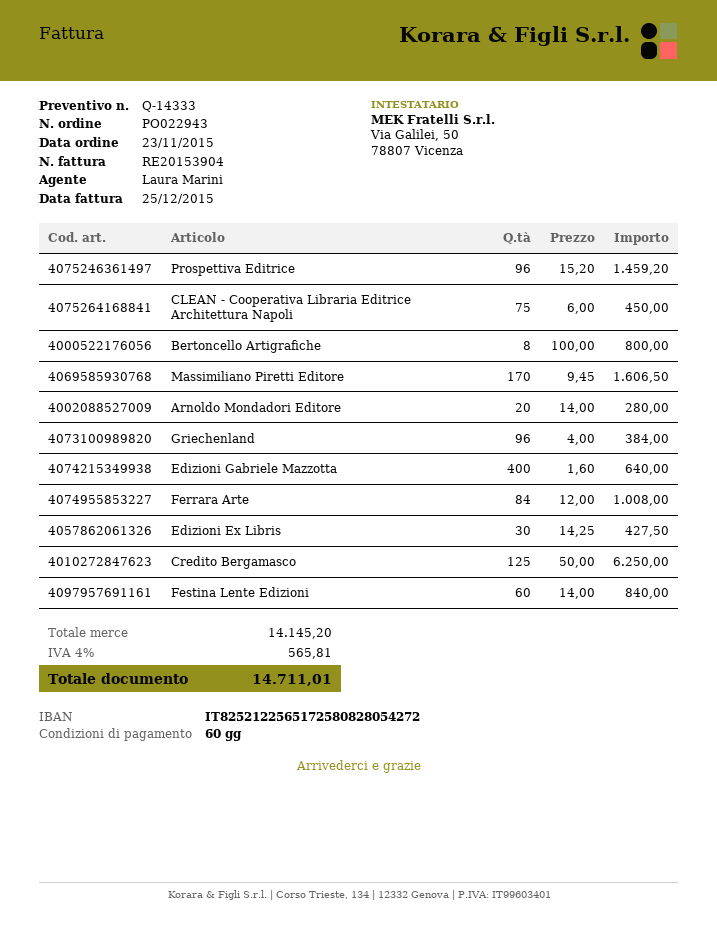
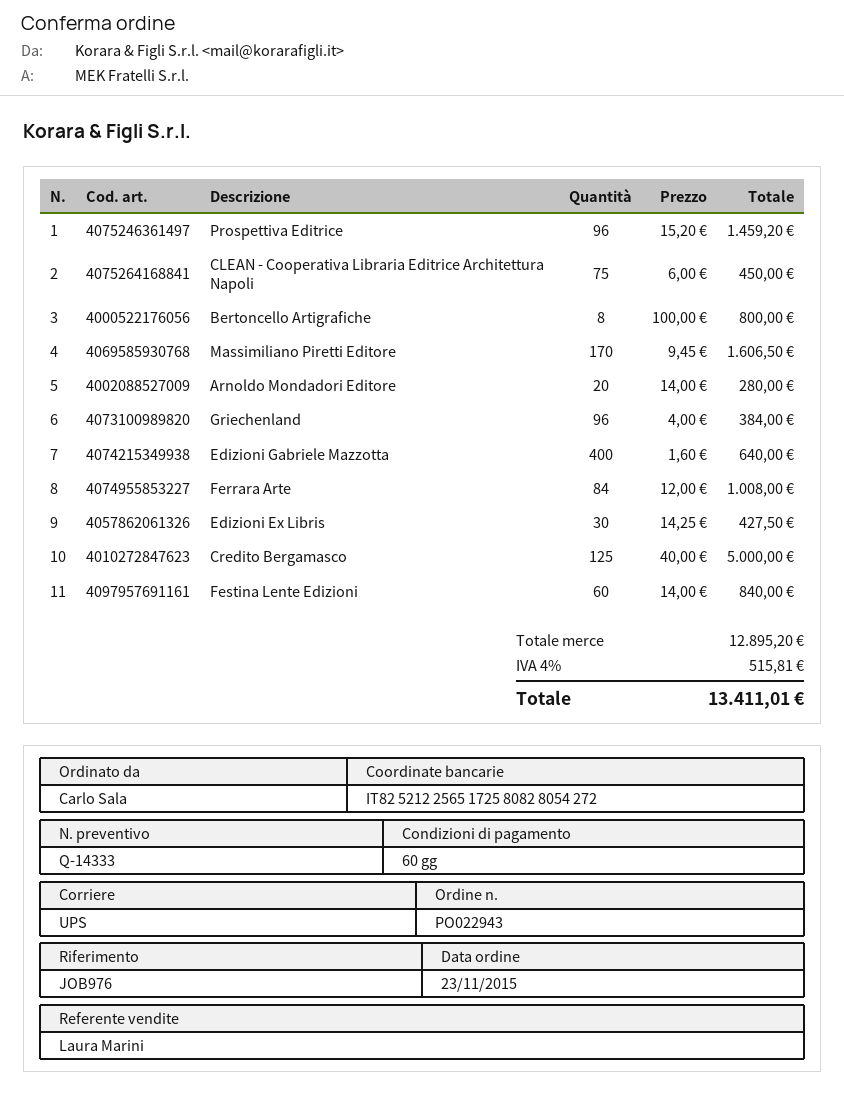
Credito Bergamasco: 125 x 50.00 = 6250.00 -> 125 x 40.00 = 5000.00
subtotal: 14145.20 -> 12895.20
tax: 4% = 565.81 -> 4% = 515.81
total: 14711.01 -> 13411.01

